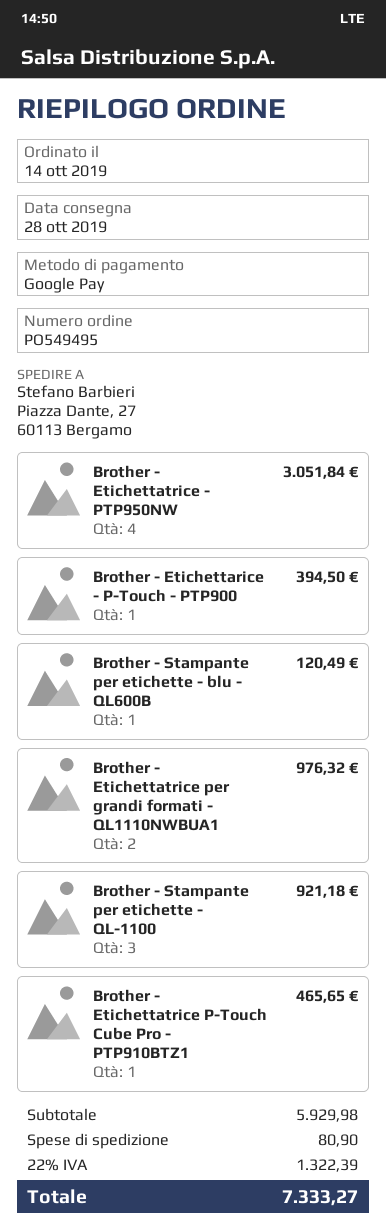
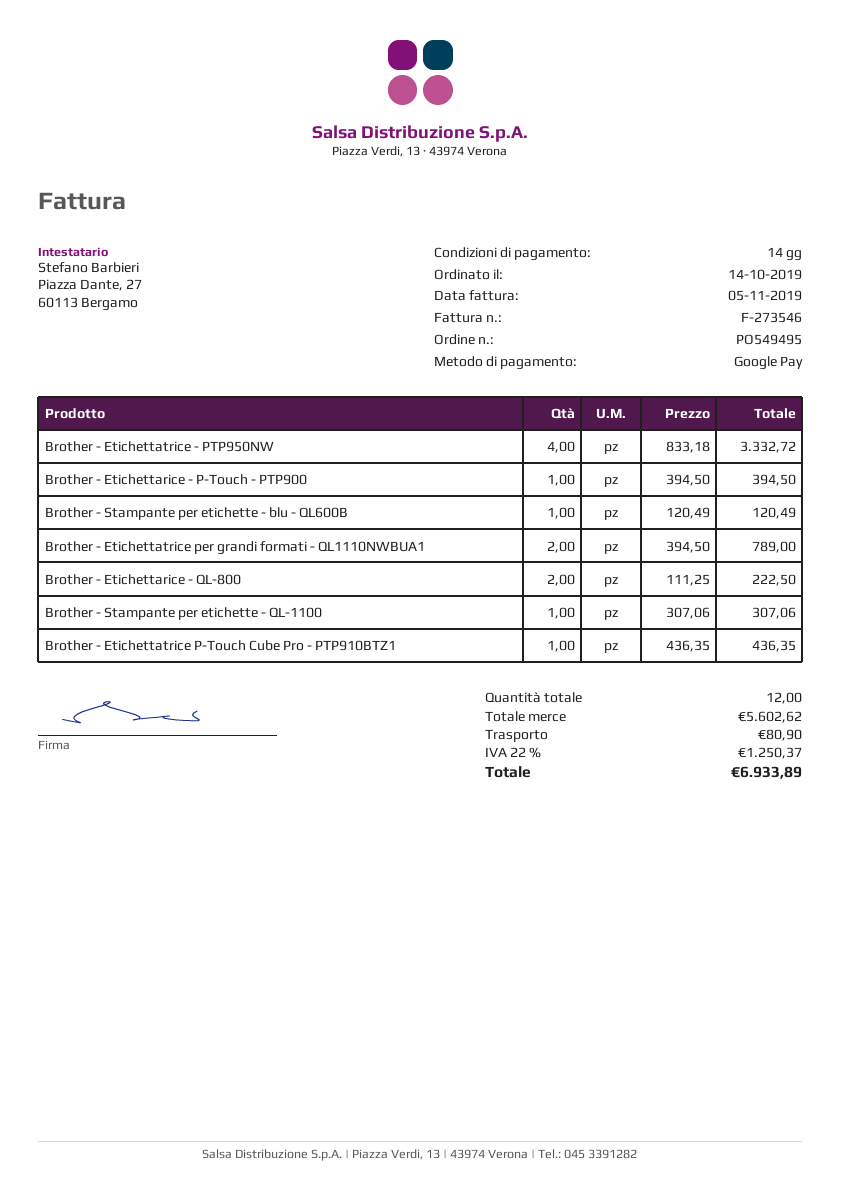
Brother - Etichettatrice - PTP950NW: 4 for 3051.84 -> 4 for 3332.72
Brother - Etichettatrice per grandi formati - QL1110NWBUA1: 2 for 976.32 -> 2 for 789.00
Brother - Stampante per etichette - QL-1100: 3 for 921.18 -> 1 for 307.06
Brother - Etichettatrice P-Touch Cube Pro - PTP910BTZ1: 1 for 465.65 -> 1 for 436.35
Brother - Etichettarice - QL-800: none -> 2 for 222.50
subtotal: 5929.98 -> 5602.62
tax: 22% = 1322.39 -> 22% = 1250.37
total: 7333.27 -> 6933.89

